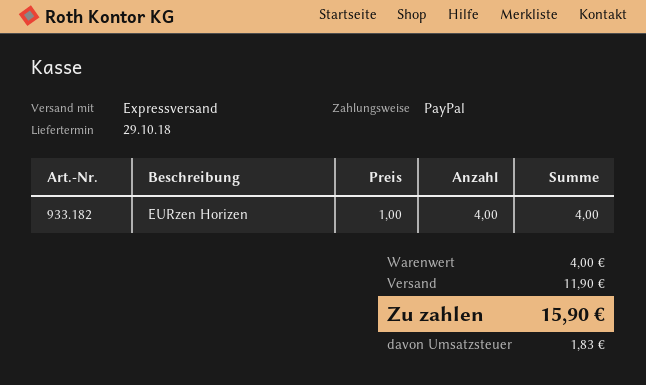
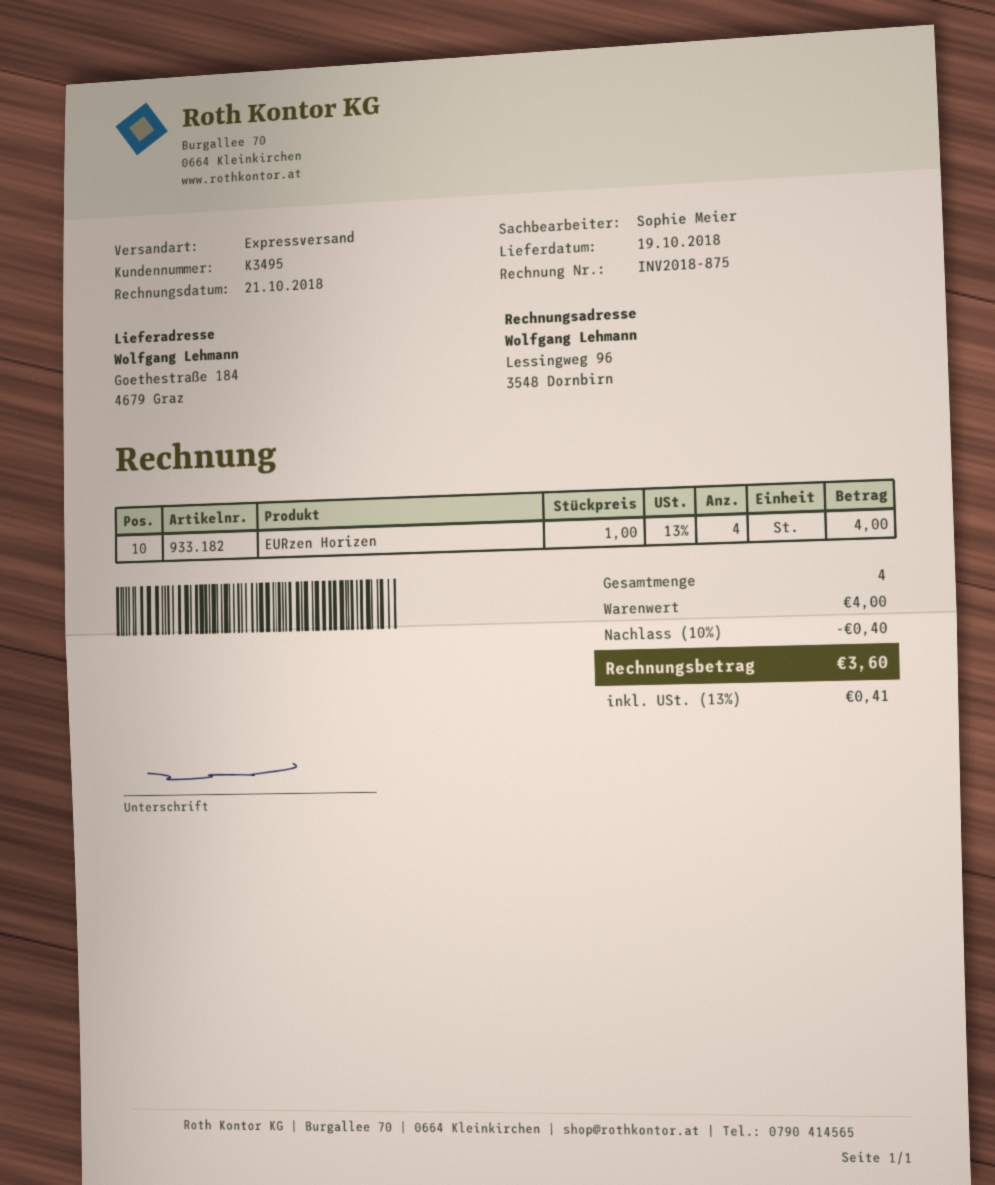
delivery date: 2018-10-29 -> 2018-10-19
discount: none -> 10% = 0.40
shipping: 11.90 -> none
tax: 1.83 -> 0.41
total: 15.90 -> 3.60

